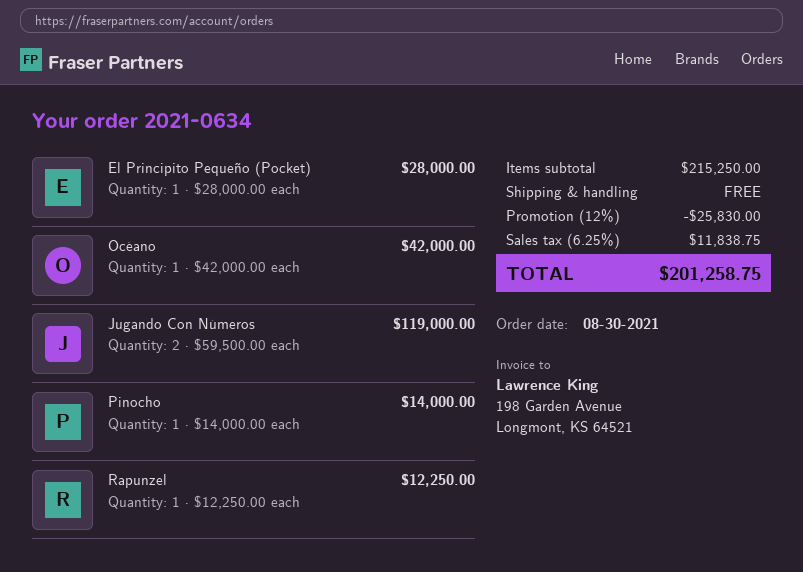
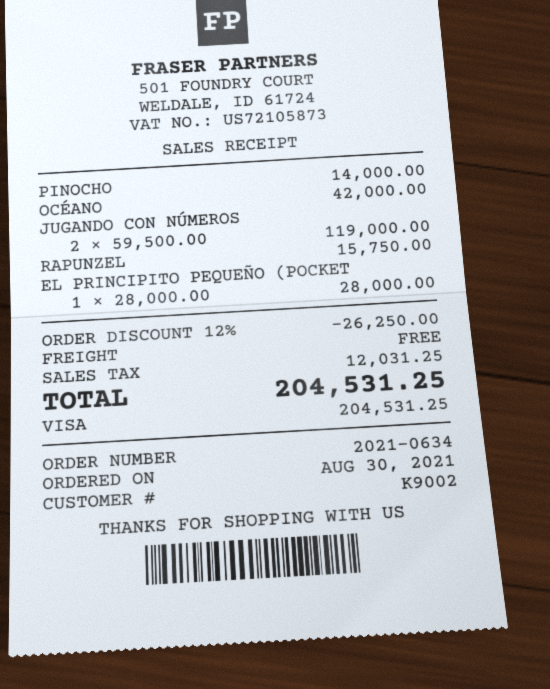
Rapunzel: 1 x 12250.00 = 12250.00 -> 1 x 15750.00 = 15750.00
discount: 12% = 25830.00 -> 12% = 26250.00
tax: 11838.75 -> 12031.25
total: 201258.75 -> 204531.25

